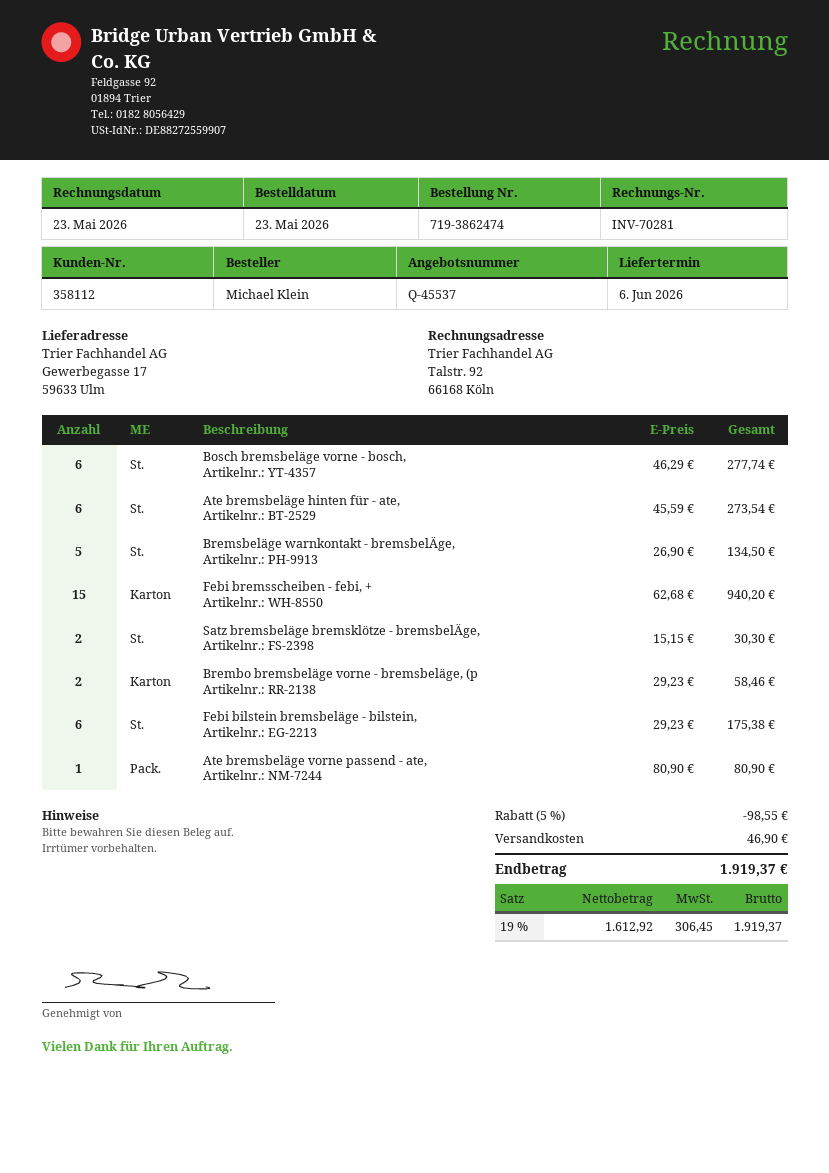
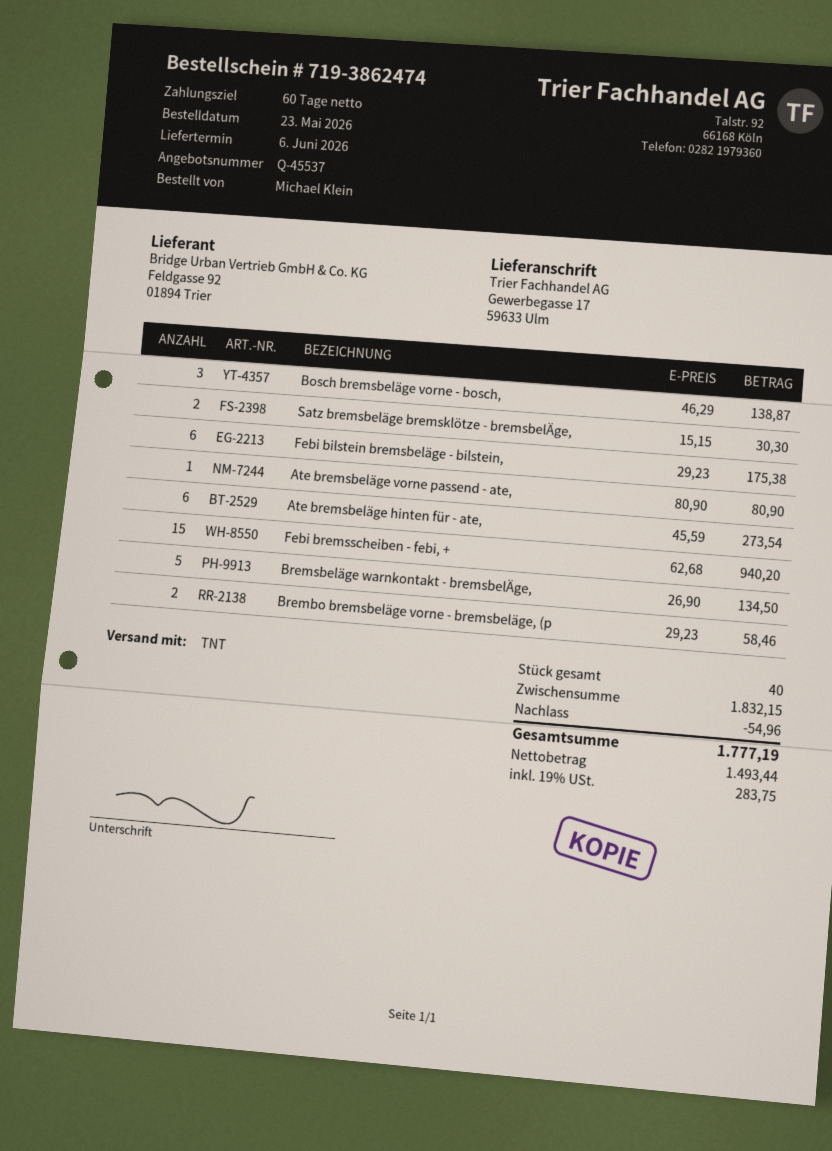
Bosch bremsbeläge vorne - bosch,: 6 x 46.29 = 277.74 -> 3 x 46.29 = 138.87
discount: 98.55 -> 54.96
shipping: 46.90 -> none
net: 1612.92 -> 1493.44
tax: 19% = 306.45 -> 19% = 283.75
total: 1919.37 -> 1777.19

